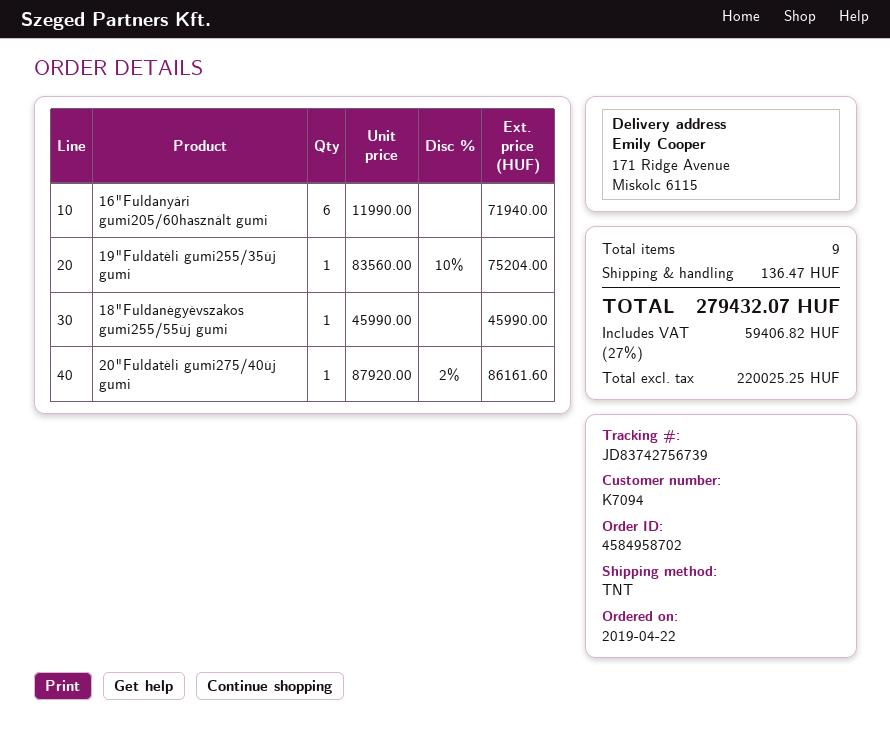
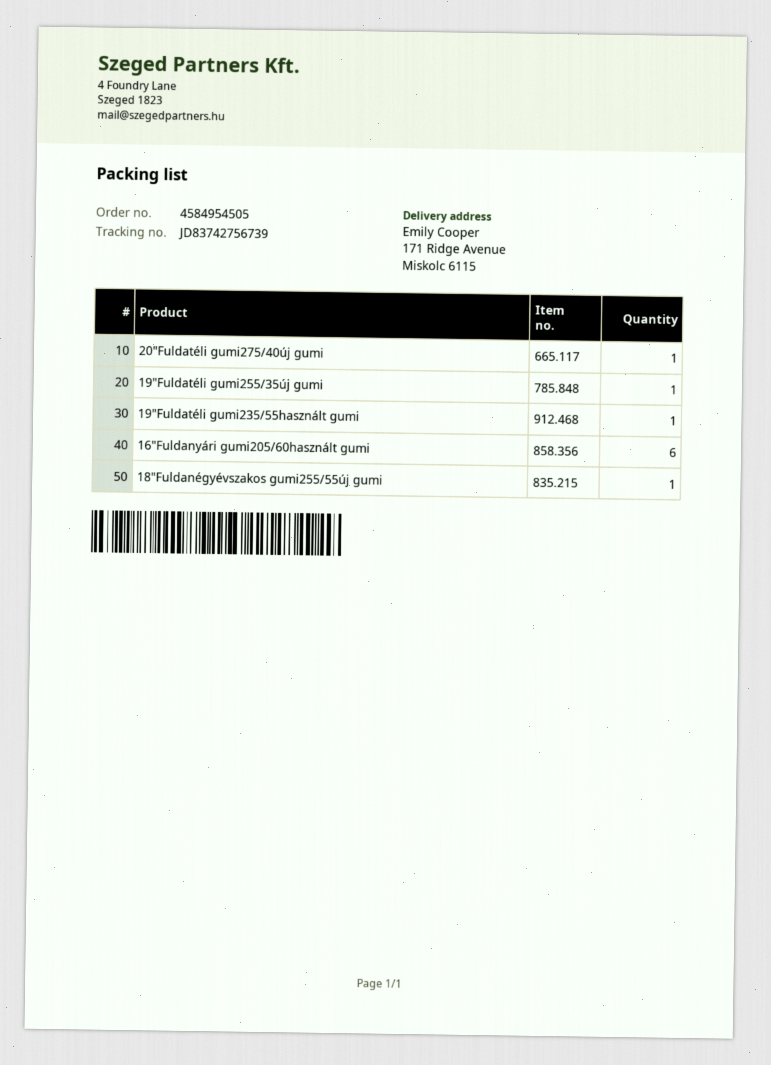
order number: 4584958702 -> 4584954505
19"Fuldatéli gumi235/55használt gumi: none -> 1

